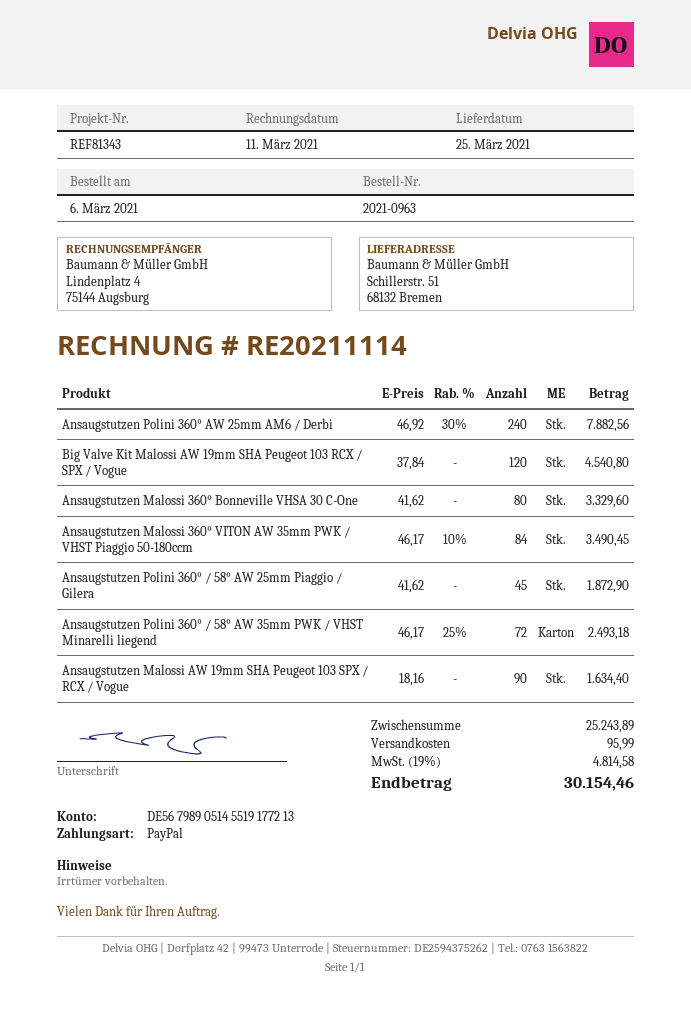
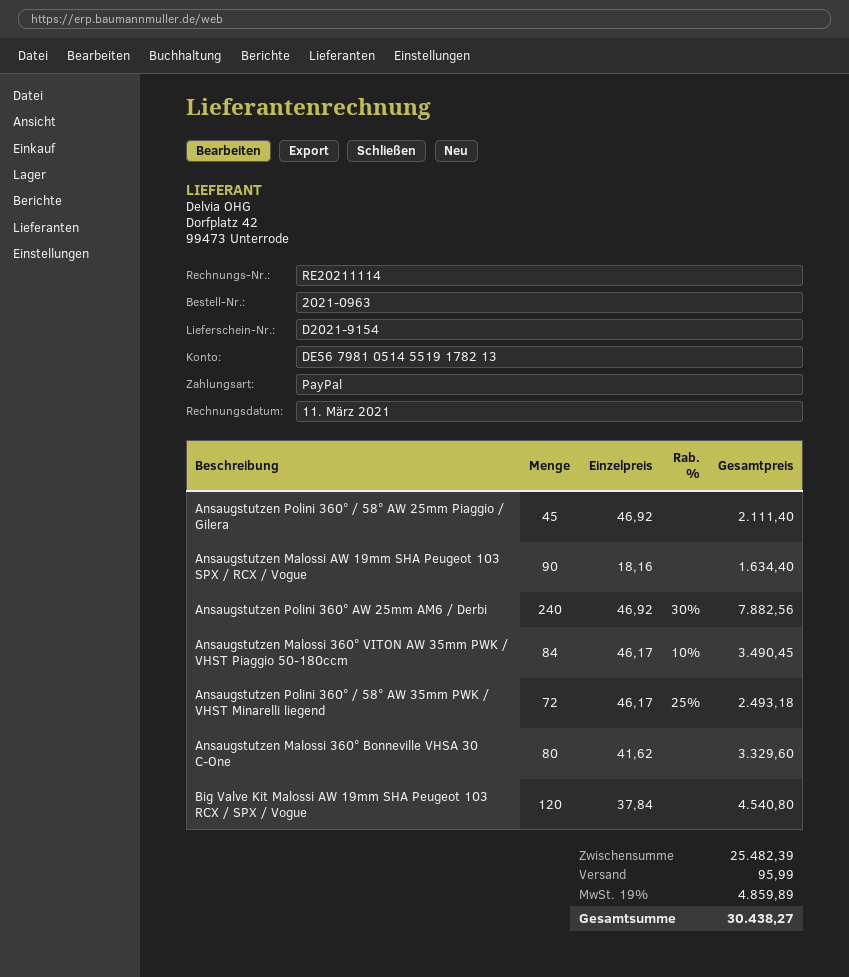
bank account: DE56798905145519177213 -> DE56798105145519178213
Ansaugstutzen Polini 360° / 58° AW 25mm Piaggio / Gilera: 45 x 41.62 = 1872.90 -> 45 x 46.92 = 2111.40
subtotal: 25243.89 -> 25482.39
tax: 19% = 4814.58 -> 19% = 4859.89
total: 30154.46 -> 30438.27

